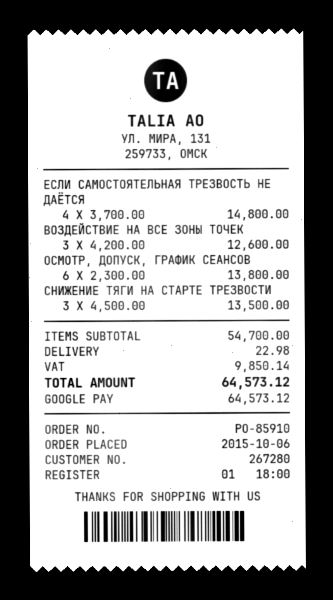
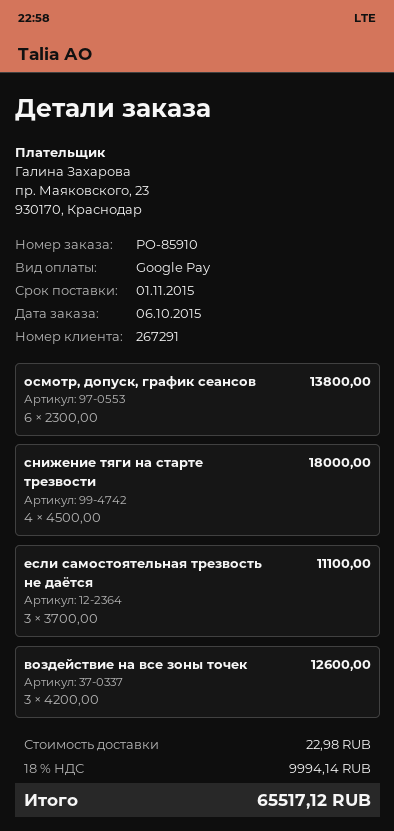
customer number: 267280 -> 267291
ЕСЛИ САМОСТОЯТЕЛЬНАЯ ТРЕЗВОСТЬ НЕ ДАЁТСЯ: 4 x 3700.00 = 14800.00 -> 3 x 3700.00 = 11100.00
СНИЖЕНИЕ ТЯГИ НА СТАРТЕ ТРЕЗВОСТИ: 3 x 4500.00 = 13500.00 -> 4 x 4500.00 = 18000.00
tax: 9850.14 -> 9994.14
total: 64573.12 -> 65517.12

